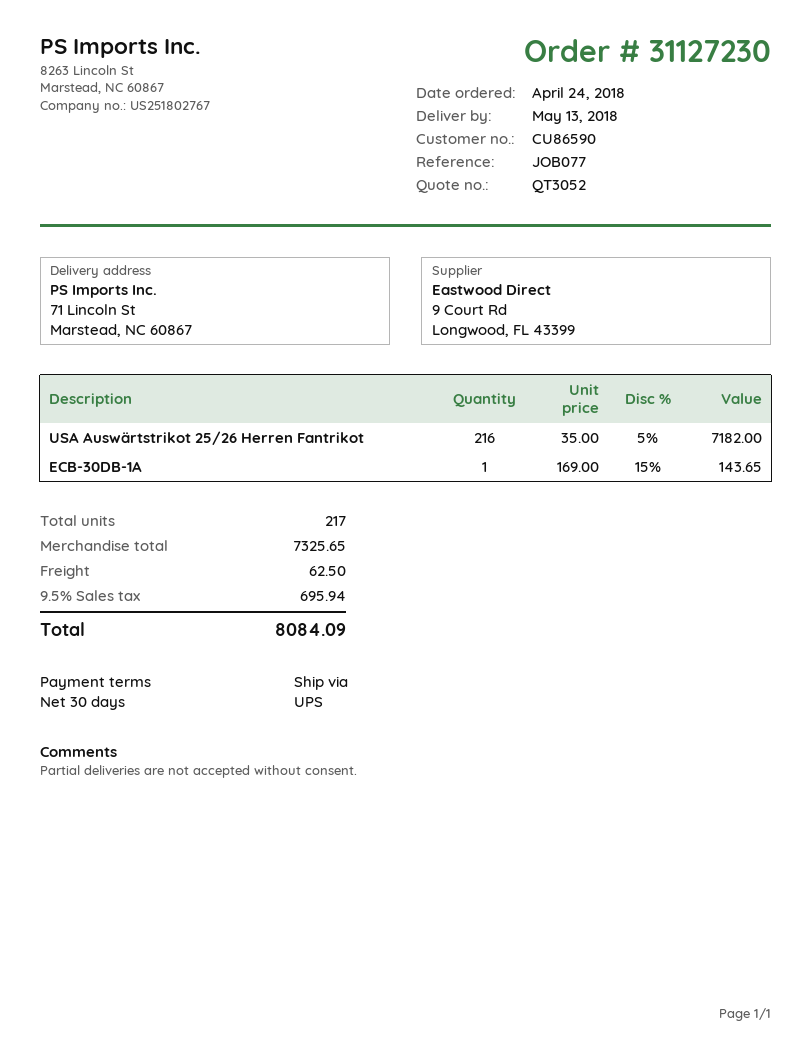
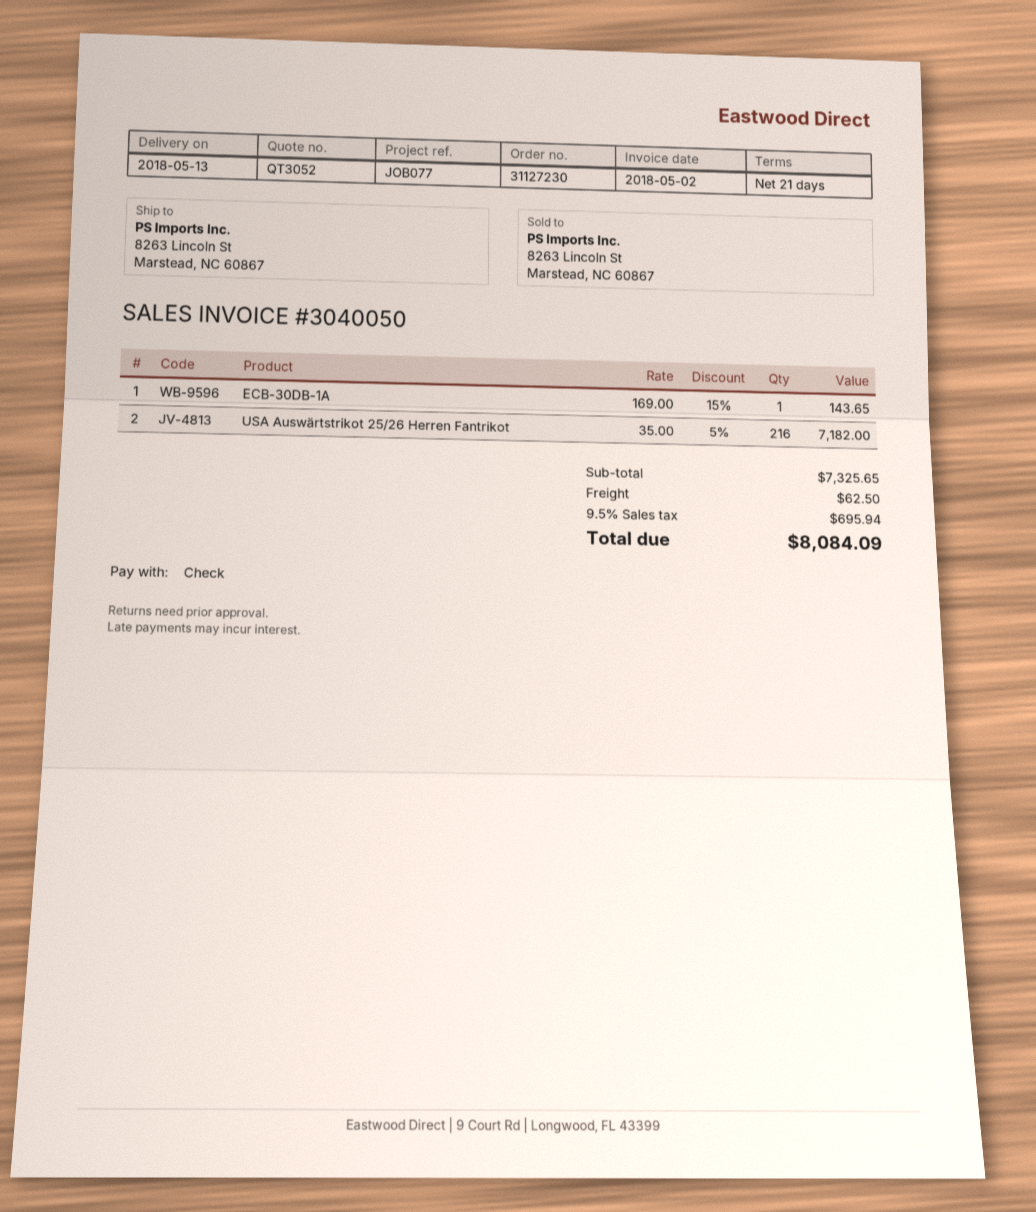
payment terms: 30 days -> 21 days
ship to: 71 Lincoln St, Marstead, NC 60867 -> 8263 Lincoln St, Marstead, NC 60867

